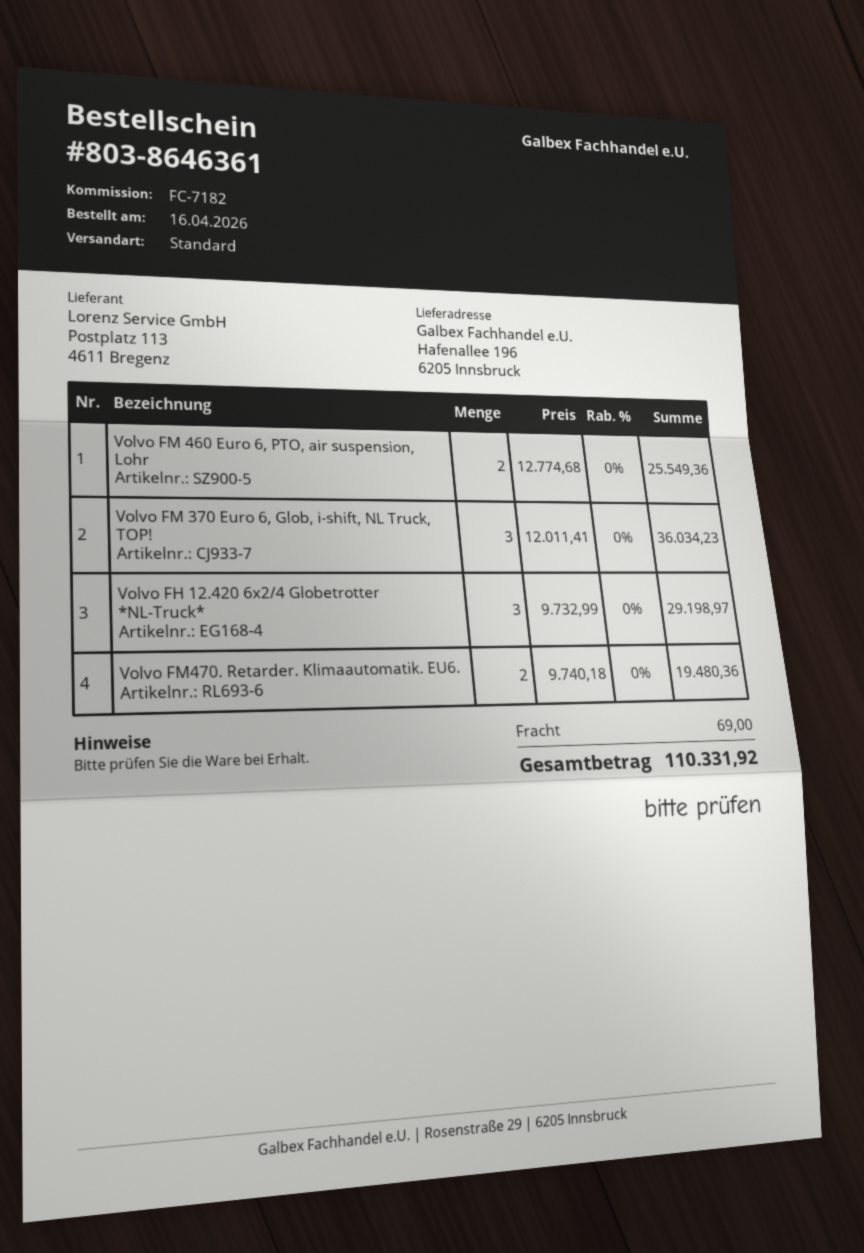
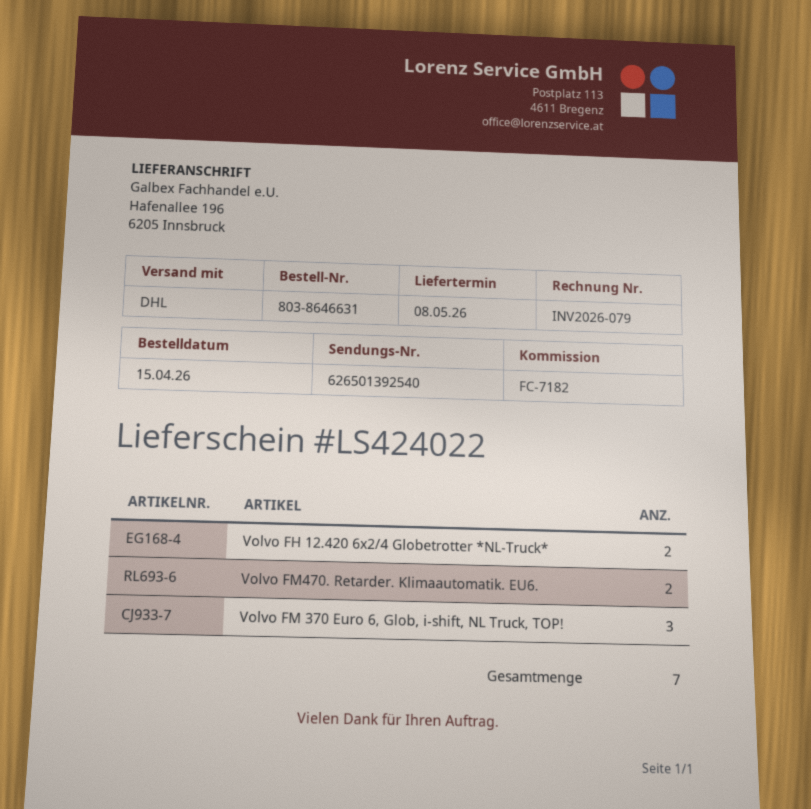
order number: 803-8646361 -> 803-8646631
order date: 2026-04-16 -> 2026-04-15
shipping method: standard -> DHL
Volvo FM 460 Euro 6, PTO, air suspension, Lohr: 2 -> none
Volvo FH 12.420 6x2/4 Globetrotter *NL-Truck*: 3 -> 2

